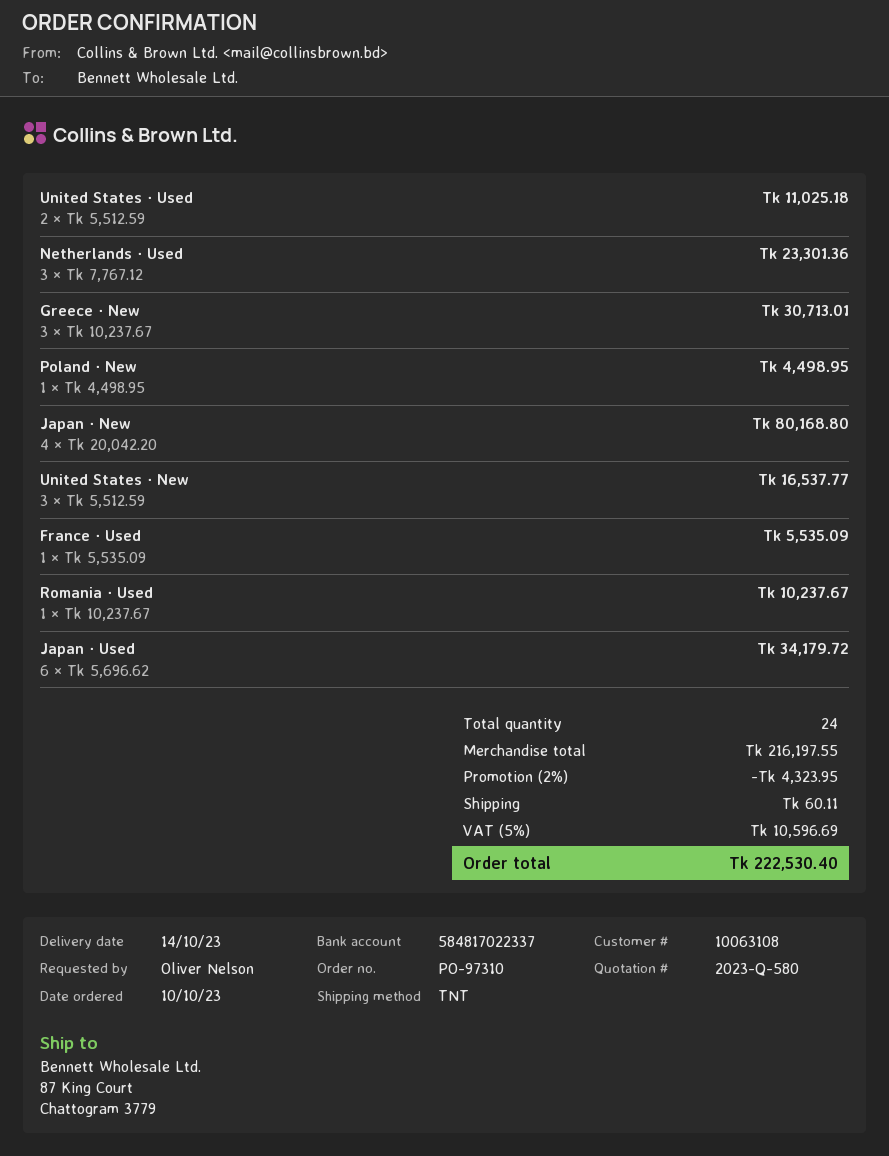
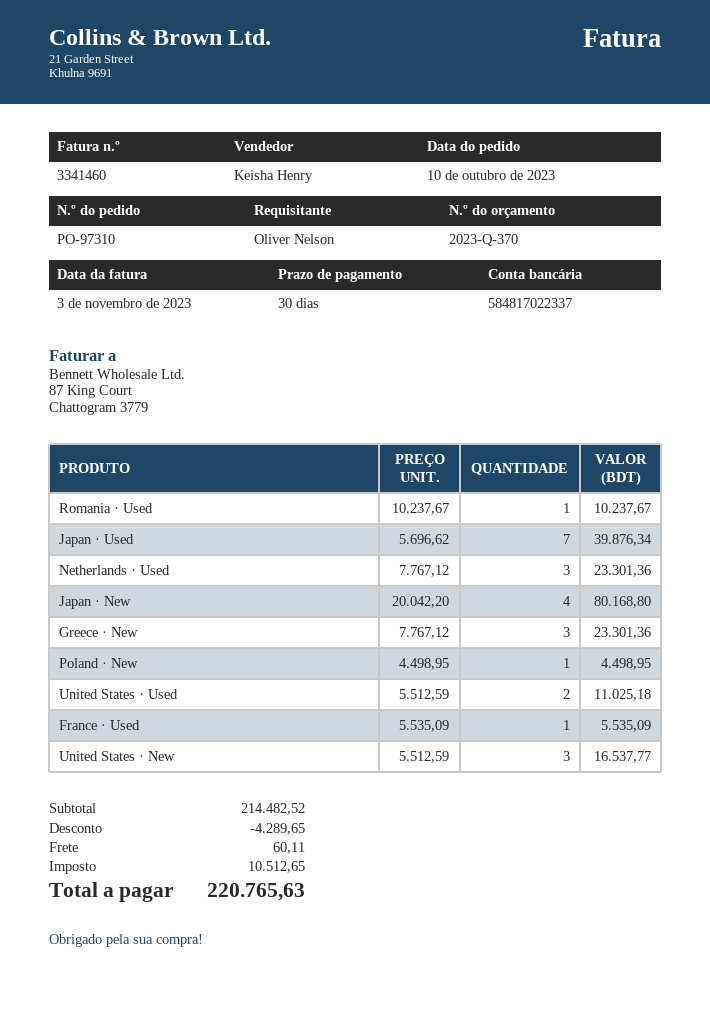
quote number: 2023-Q-580 -> 2023-Q-370
Greece · New: 3 x 10237.67 = 30713.01 -> 3 x 7767.12 = 23301.36
Japan · Used: 6 x 5696.62 = 34179.72 -> 7 x 5696.62 = 39876.34
subtotal: 216197.55 -> 214482.52
discount: 4323.95 -> 4289.65
tax: 10596.69 -> 10512.65
total: 222530.40 -> 220765.63

